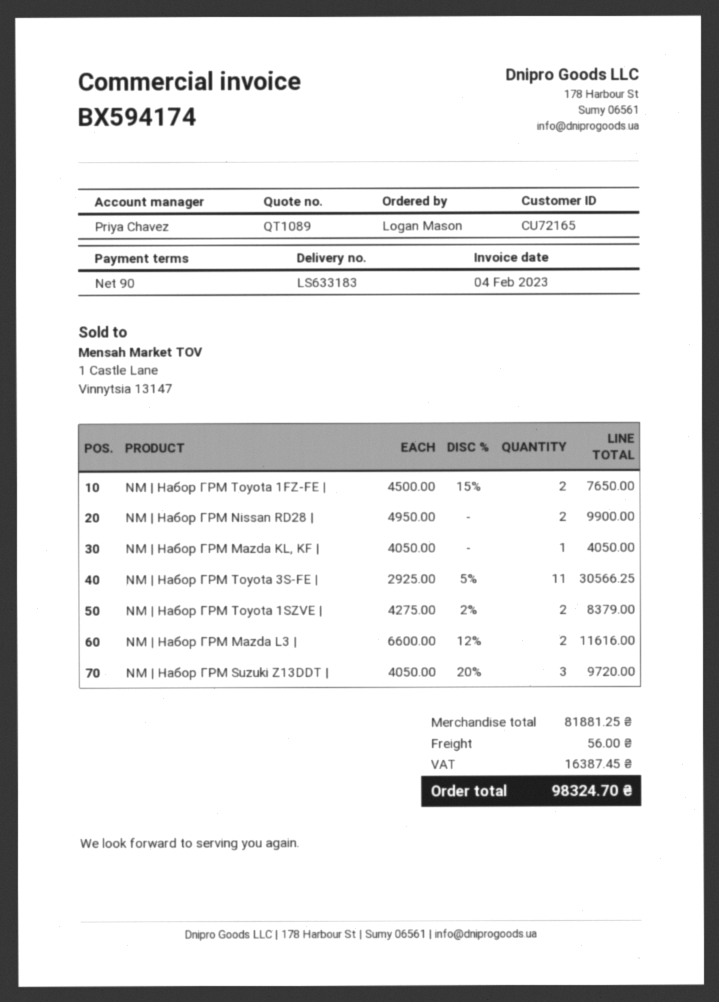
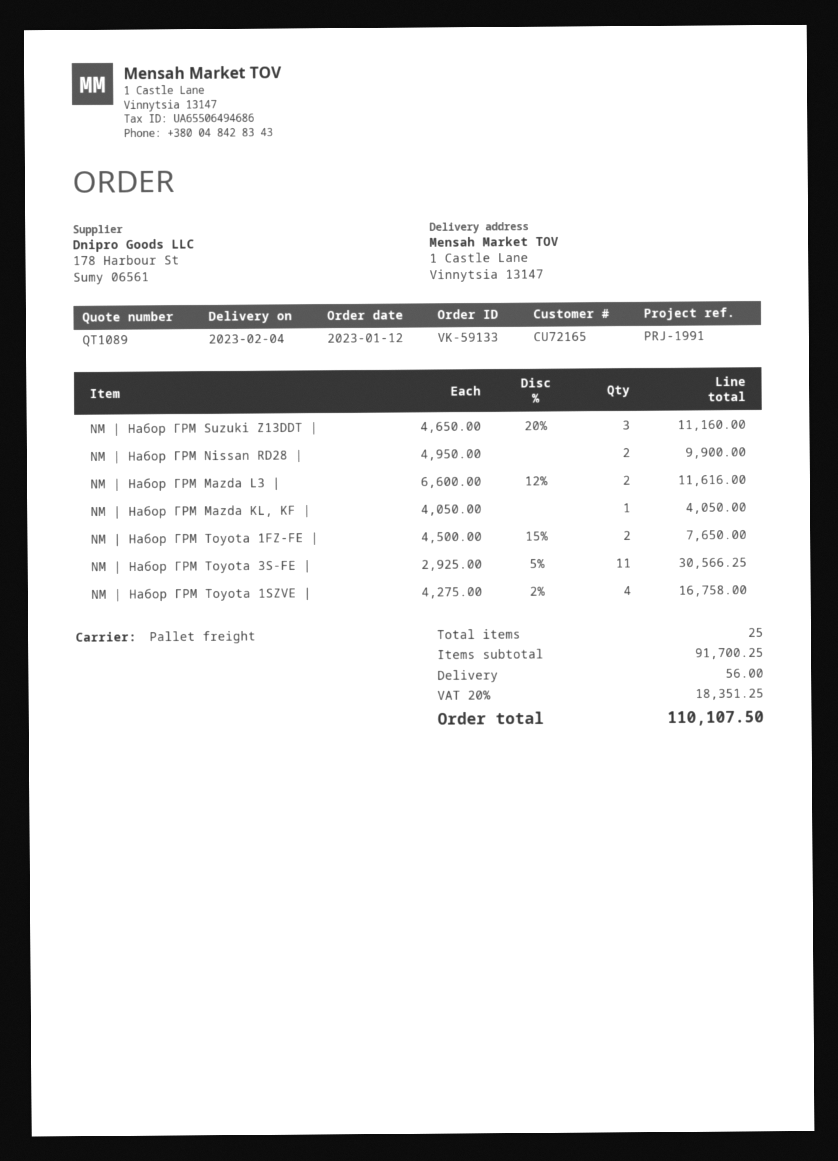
NM | Набор ГРМ Toyota 1SZVE |: 2 x 4275.00 - 2% = 8379.00 -> 4 x 4275.00 - 2% = 16758.00
NM | Набор ГРМ Suzuki Z13DDT |: 3 x 4050.00 - 20% = 9720.00 -> 3 x 4650.00 - 20% = 11160.00
subtotal: 81881.25 -> 91700.25
tax: 16387.45 -> 18351.25
total: 98324.70 -> 110107.50

